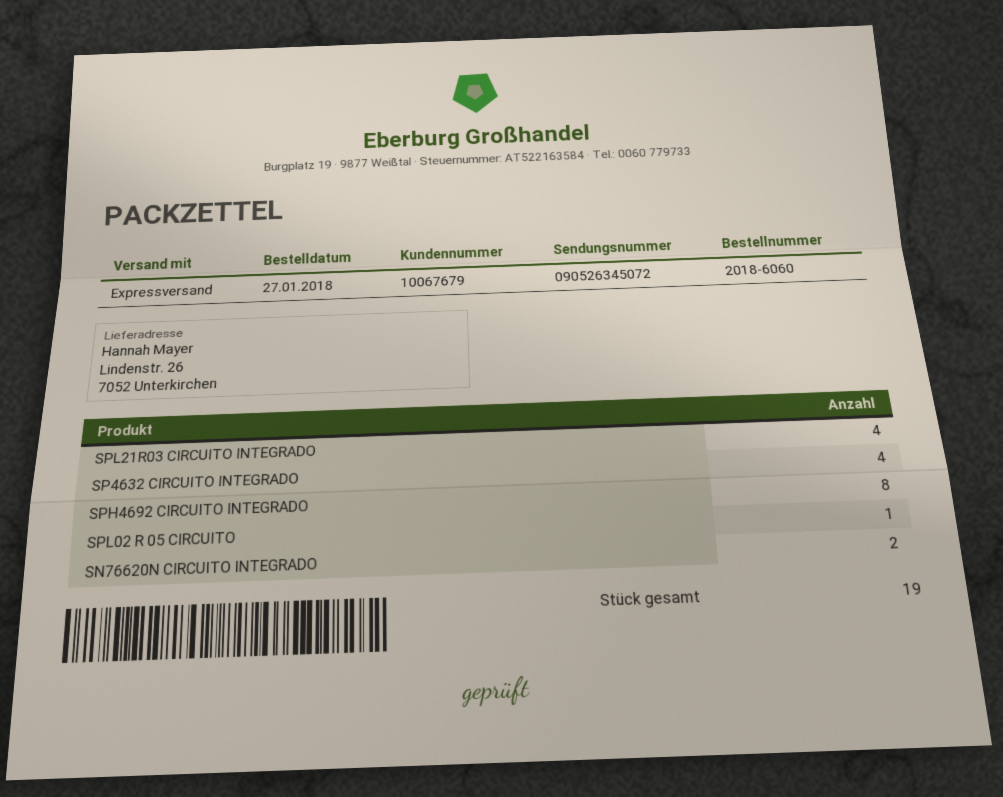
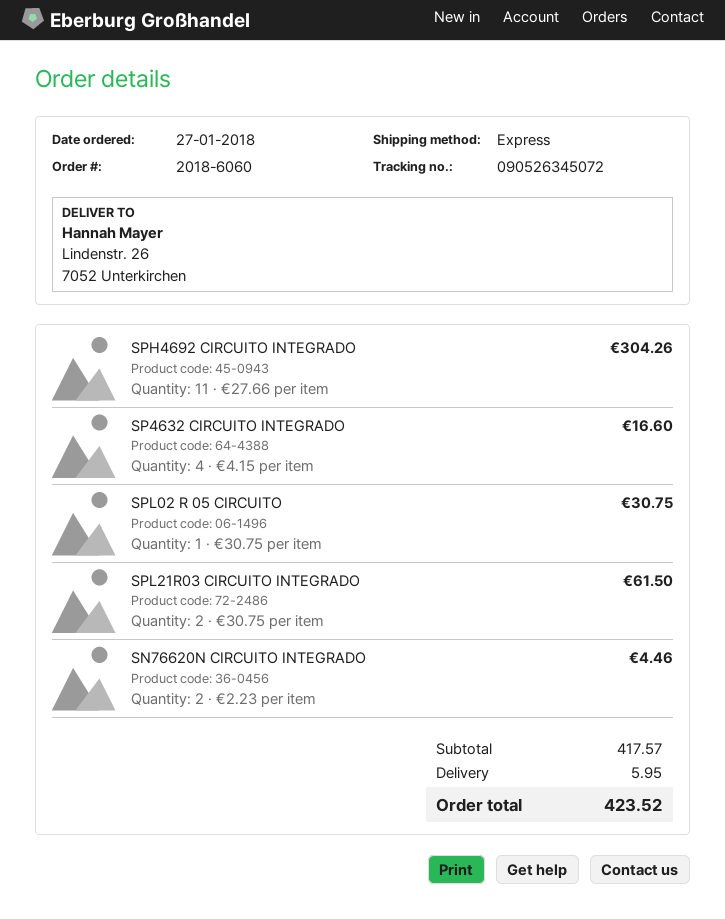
SPL21R03 CIRCUITO INTEGRADO: 4 -> 2
SPH4692 CIRCUITO INTEGRADO: 8 -> 11

